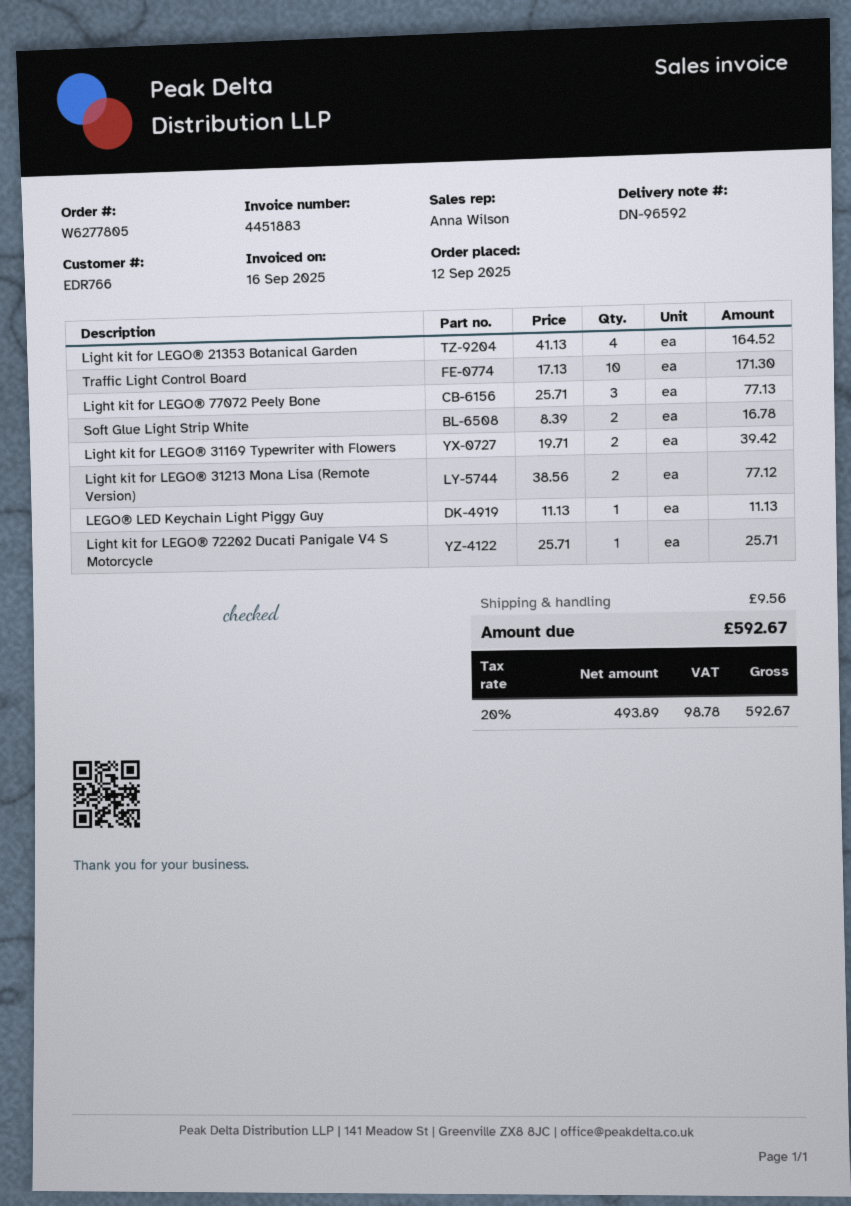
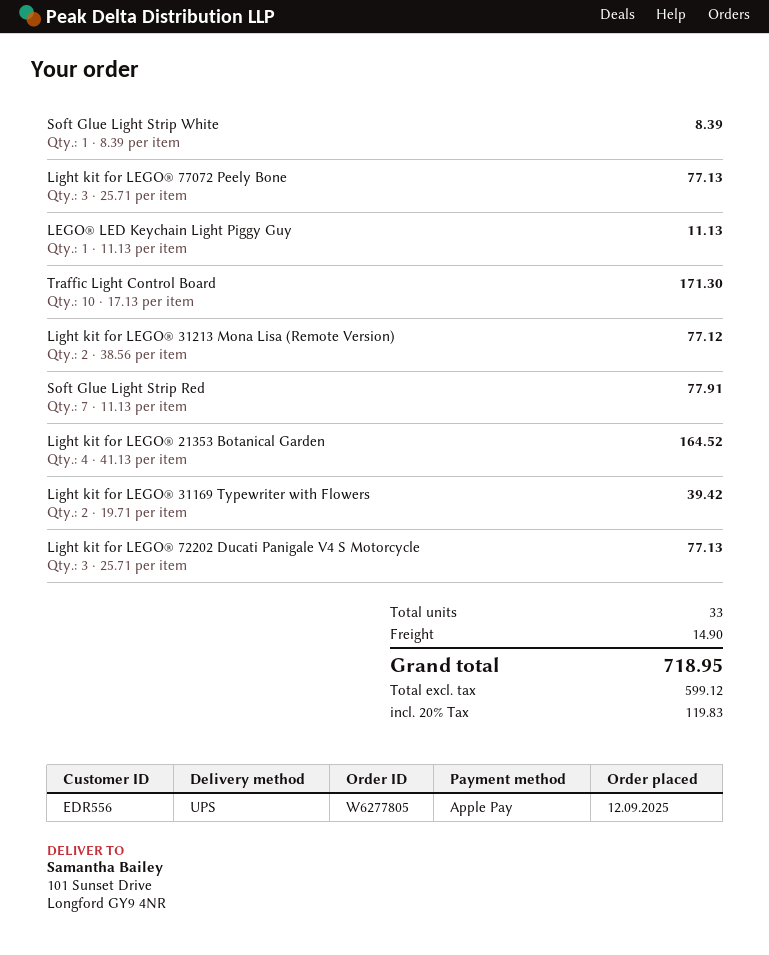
customer number: EDR766 -> EDR556
Soft Glue Light Strip White: 2 x 8.39 = 16.78 -> 1 x 8.39 = 8.39
Light kit for LEGO® 72202 Ducati Panigale V4 S Motorcycle: 1 x 25.71 = 25.71 -> 3 x 25.71 = 77.13
Soft Glue Light Strip Red: none -> 7 x 11.13 = 77.91
shipping: 9.56 -> 14.90
net: 493.89 -> 599.12
tax: 20% = 98.78 -> 20% = 119.83
total: 592.67 -> 718.95

